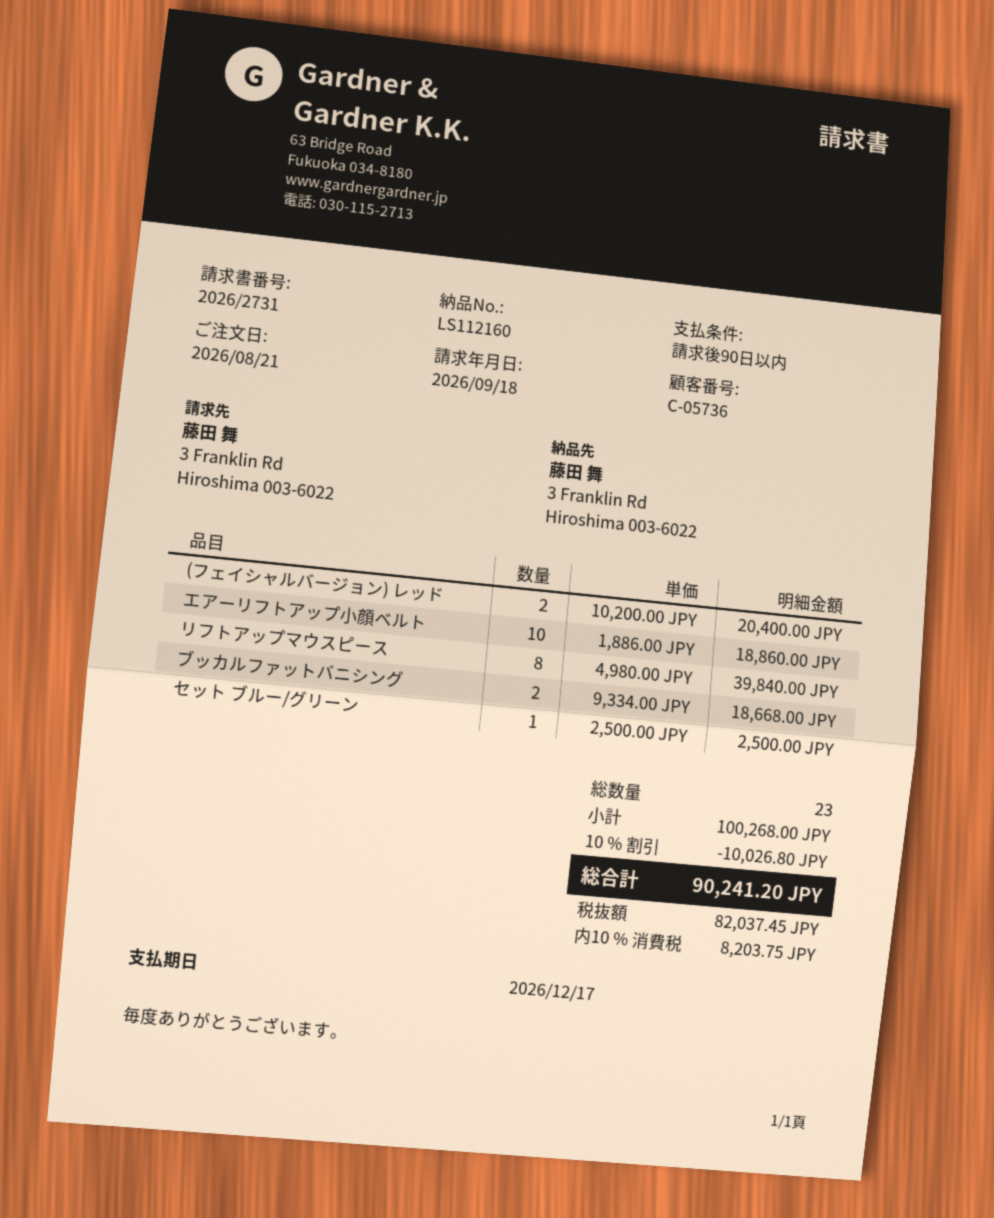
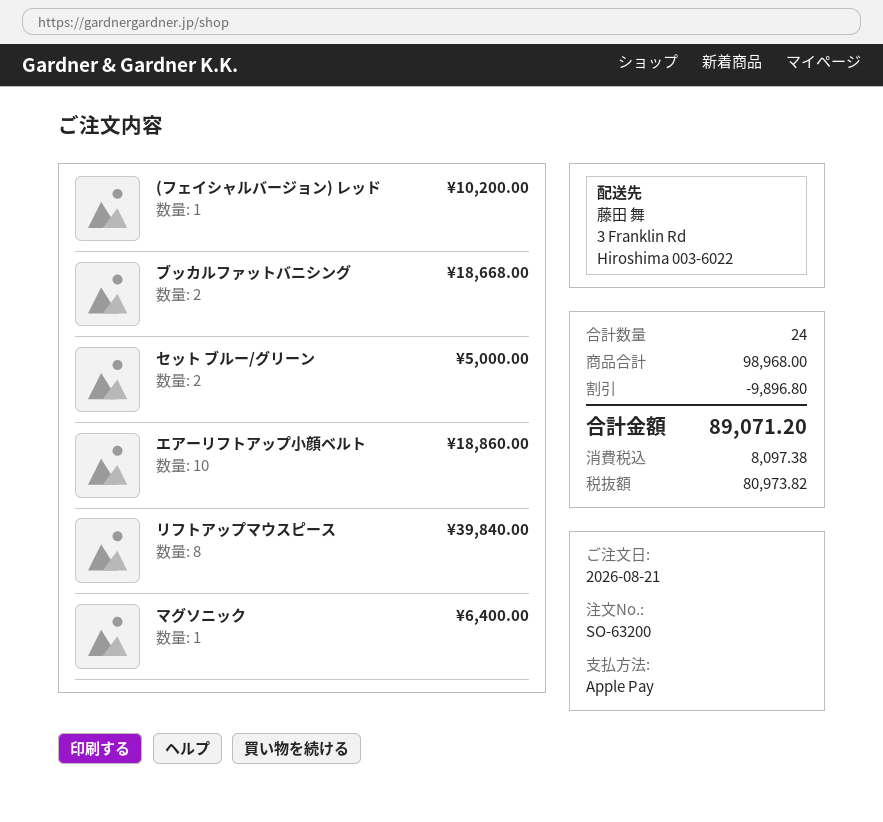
(フェイシャルバージョン) レッド: 2 for 20400.00 -> 1 for 10200.00
セット ブルー/グリーン: 1 for 2500.00 -> 2 for 5000.00
マグソニック: none -> 1 for 6400.00
total quantity: 23 -> 24
subtotal: 100268.00 -> 98968.00
discount: 10026.80 -> 9896.80
net: 82037.45 -> 80973.82
tax: 8203.75 -> 8097.38
total: 90241.20 -> 89071.20

